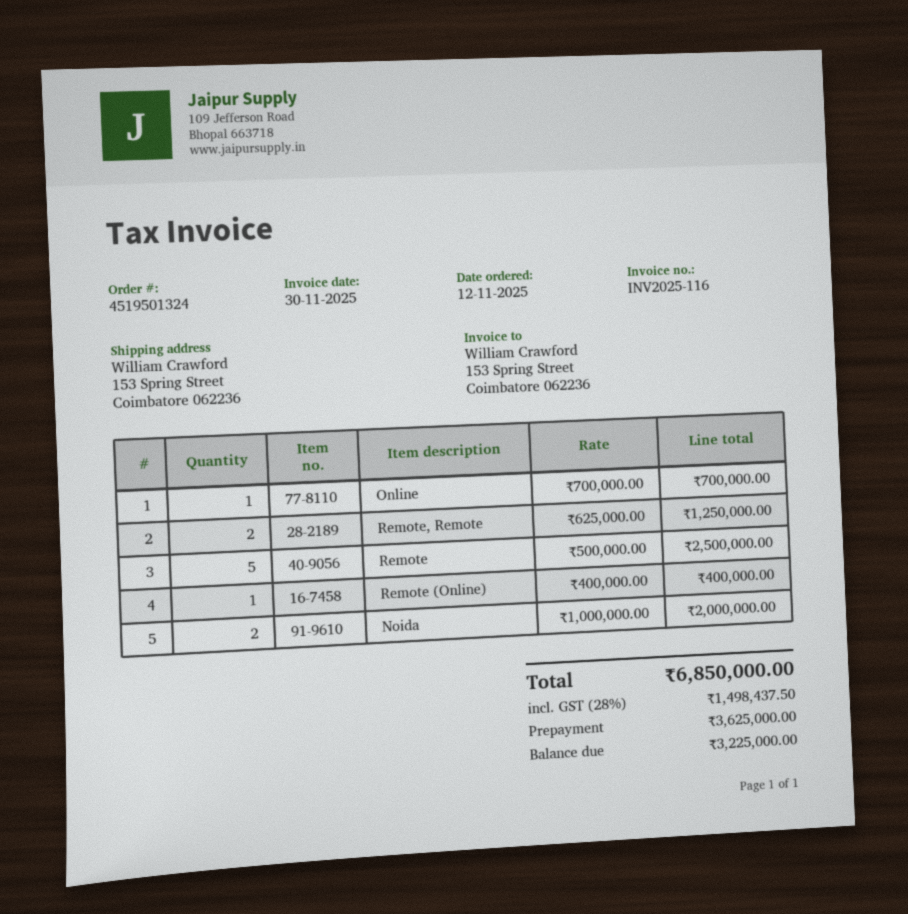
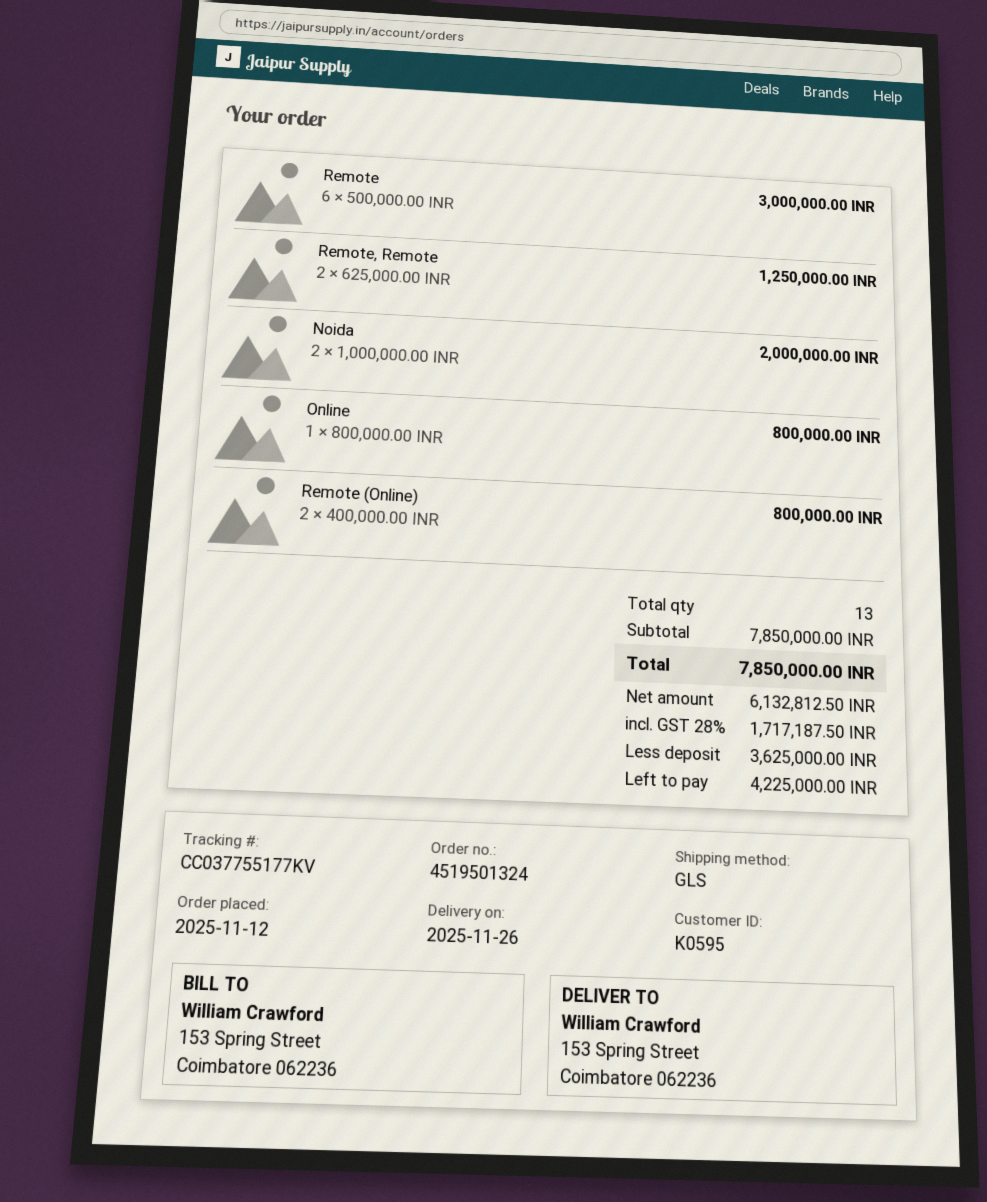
Online: 1 x 700000.00 = 700000.00 -> 1 x 800000.00 = 800000.00
Remote: 5 x 500000.00 = 2500000.00 -> 6 x 500000.00 = 3000000.00
Remote (Online): 1 x 400000.00 = 400000.00 -> 2 x 400000.00 = 800000.00
tax: 28% = 1498437.50 -> 28% = 1717187.50
total: 6850000.00 -> 7850000.00
balance: 3225000.00 -> 4225000.00

